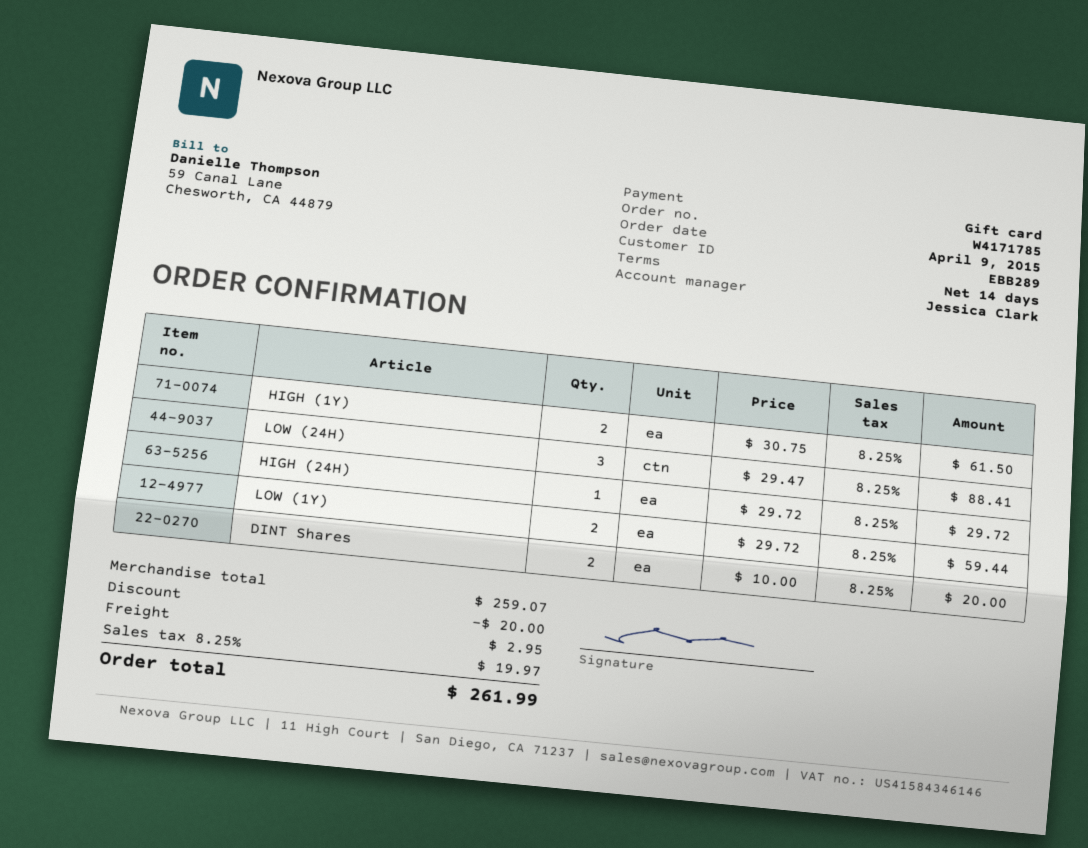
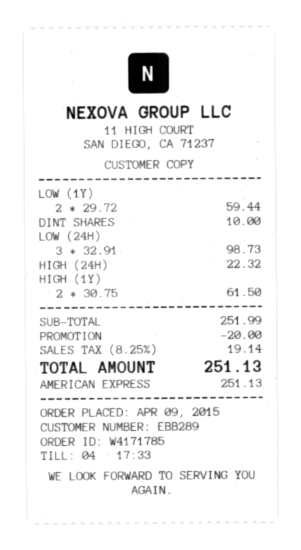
payment method: gift card -> American Express
LOW (24H): 3 x 29.47 = 88.41 -> 3 x 32.91 = 98.73
HIGH (24H): 1 x 29.72 = 29.72 -> 1 x 22.32 = 22.32
DINT Shares: 2 x 10.00 = 20.00 -> 1 x 10.00 = 10.00
subtotal: 259.07 -> 251.99
shipping: 2.95 -> none
tax: 8.25% = 19.97 -> 8.25% = 19.14
total: 261.99 -> 251.13

